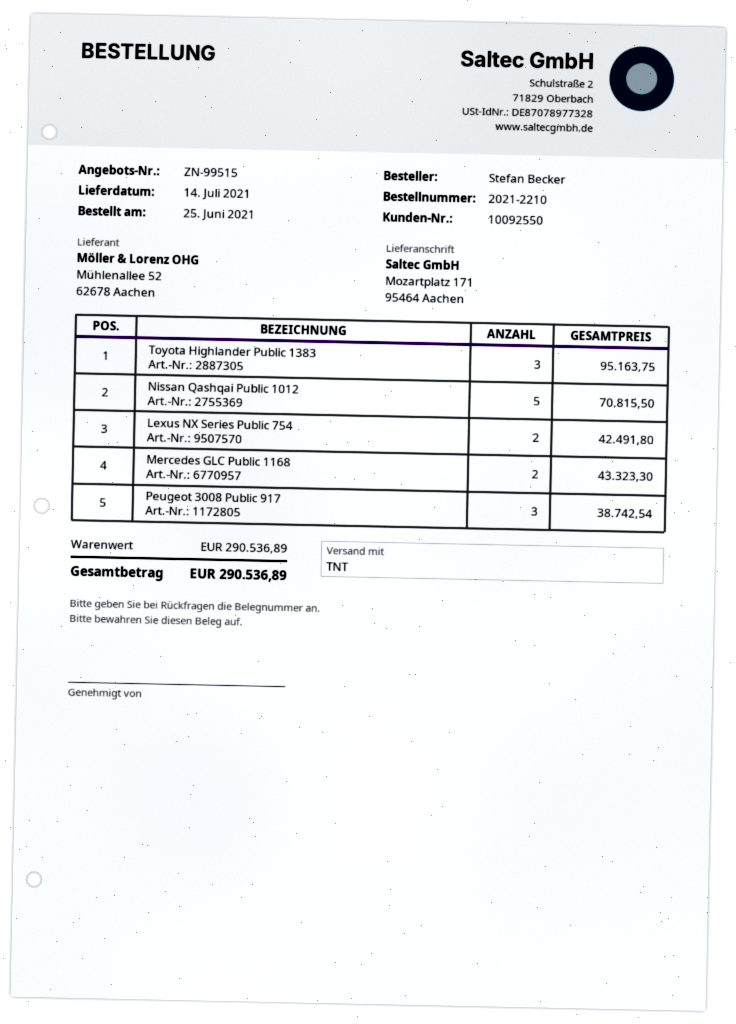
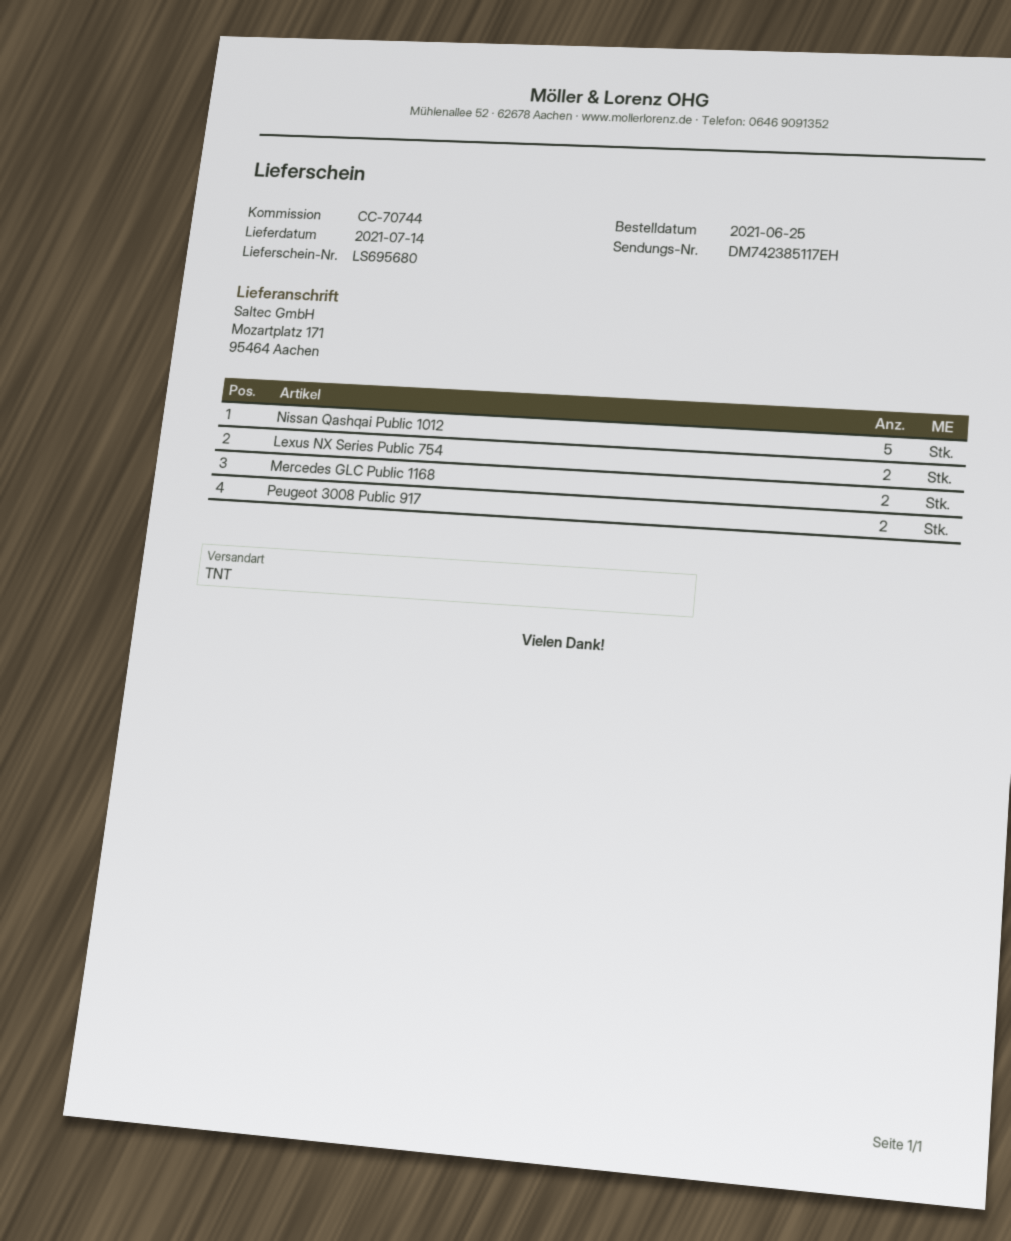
Toyota Highlander Public 1383: 3 -> none
Peugeot 3008 Public 917: 3 -> 2

